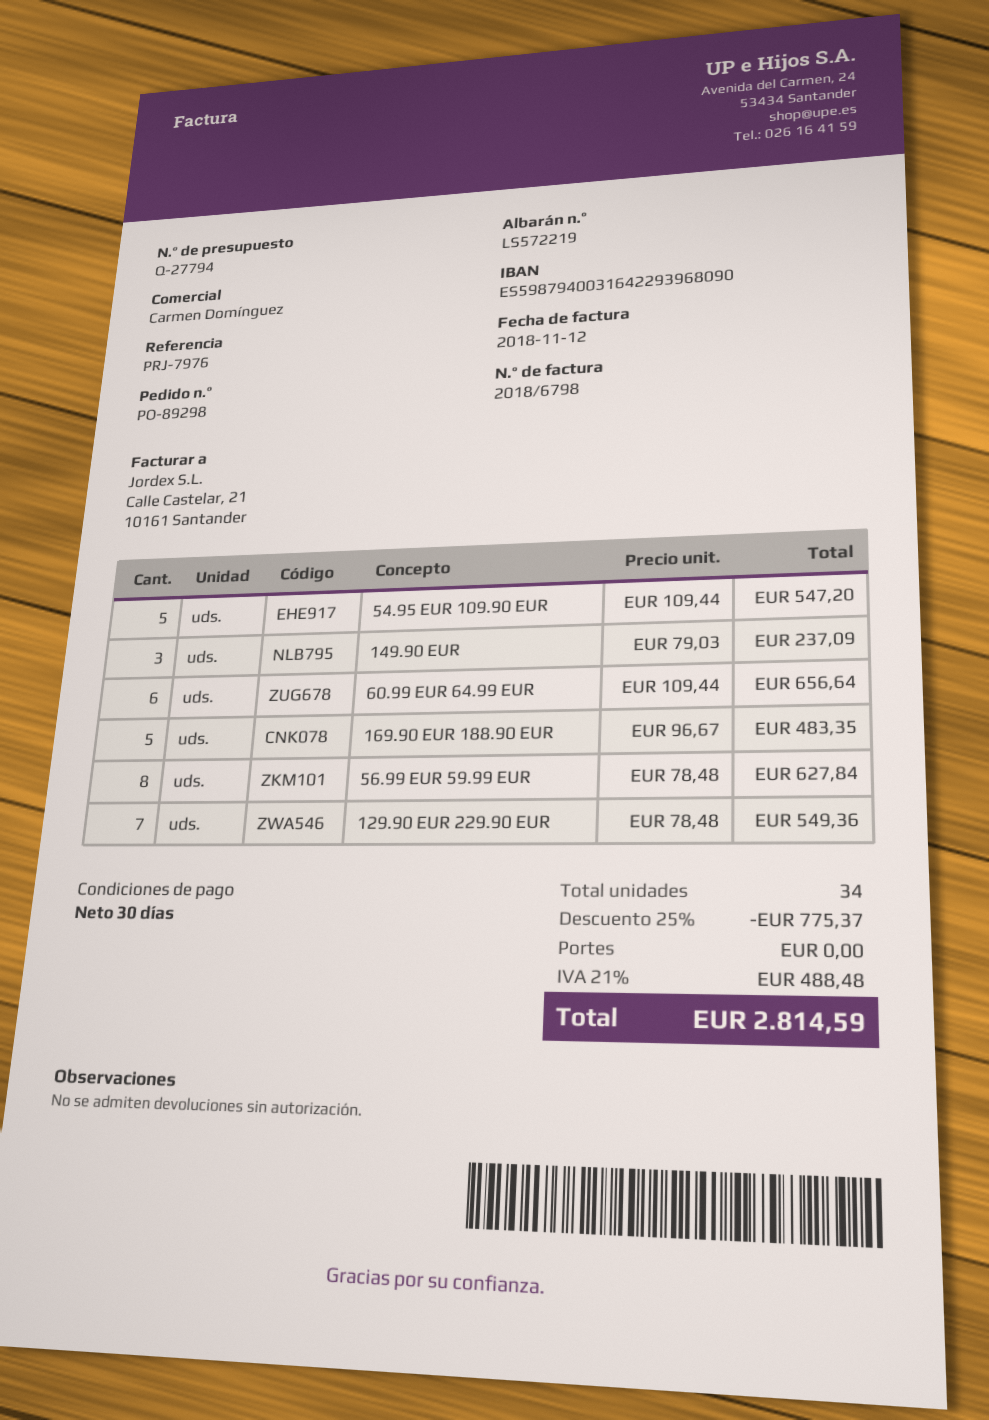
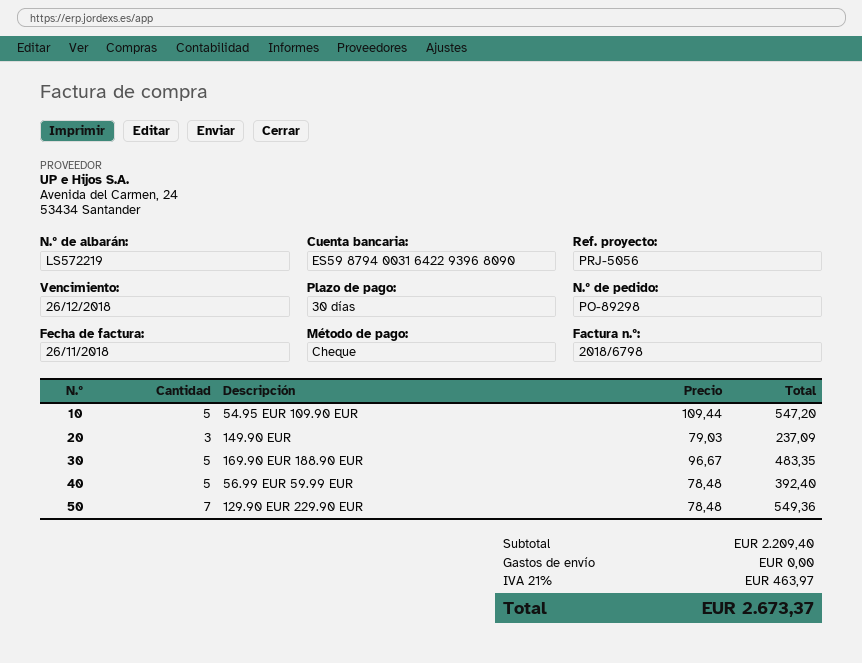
invoice date: 2018-11-12 -> 2018-11-26
reference: PRJ-7976 -> PRJ-5056
60.99 EUR 64.99 EUR: 6 x 109.44 = 656.64 -> none
56.99 EUR 59.99 EUR: 8 x 78.48 = 627.84 -> 5 x 78.48 = 392.40
discount: 25% = 775.37 -> none
tax: 21% = 488.48 -> 21% = 463.97
total: 2814.59 -> 2673.37

